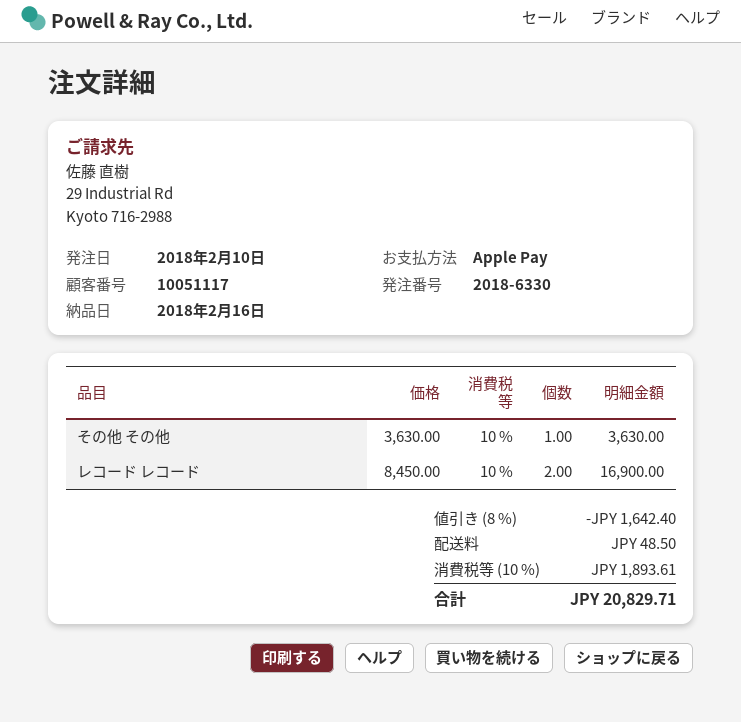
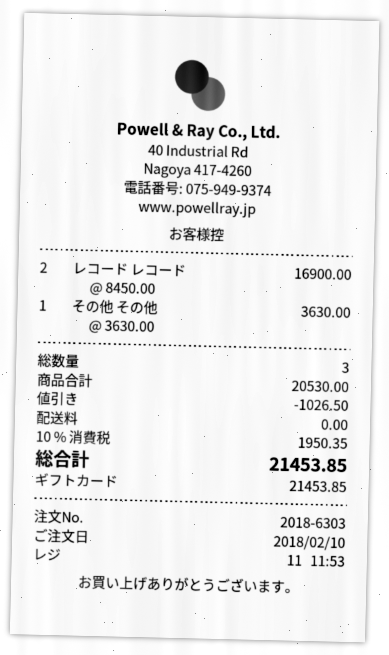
order number: 2018-6330 -> 2018-6303
payment method: Apple Pay -> gift card
discount: 1642.40 -> 1026.50
shipping: 48.50 -> 0.00
tax: 10% = 1893.61 -> 10% = 1950.35
total: 20829.71 -> 21453.85

